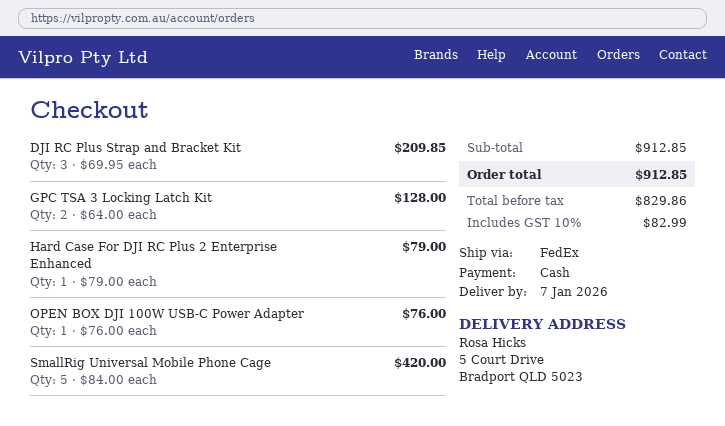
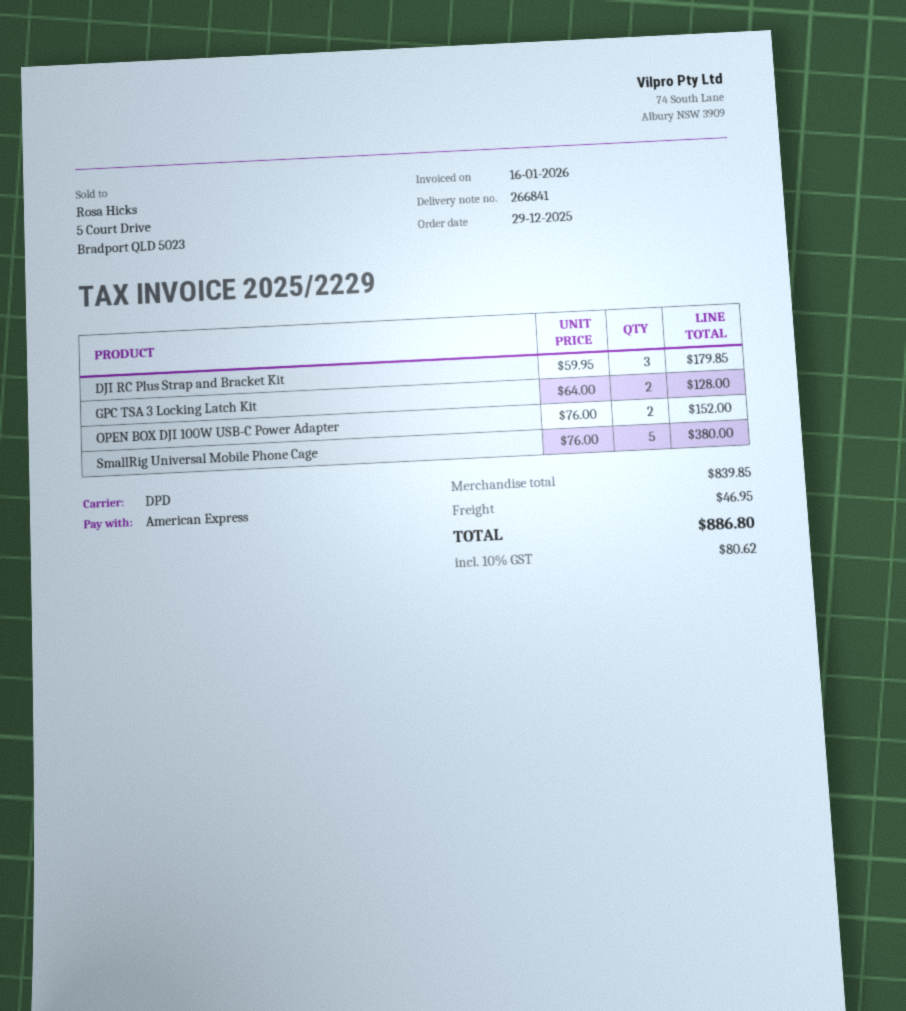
payment method: cash -> American Express
shipping method: FedEx -> DPD
DJI RC Plus Strap and Bracket Kit: 3 x 69.95 = 209.85 -> 3 x 59.95 = 179.85
Hard Case For DJI RC Plus 2 Enterprise Enhanced: 1 x 79.00 = 79.00 -> none
OPEN BOX DJI 100W USB-C Power Adapter: 1 x 76.00 = 76.00 -> 2 x 76.00 = 152.00
SmallRig Universal Mobile Phone Cage: 5 x 84.00 = 420.00 -> 5 x 76.00 = 380.00
subtotal: 912.85 -> 839.85
shipping: none -> 46.95
tax: 10% = 82.99 -> 10% = 80.62
total: 912.85 -> 886.80

